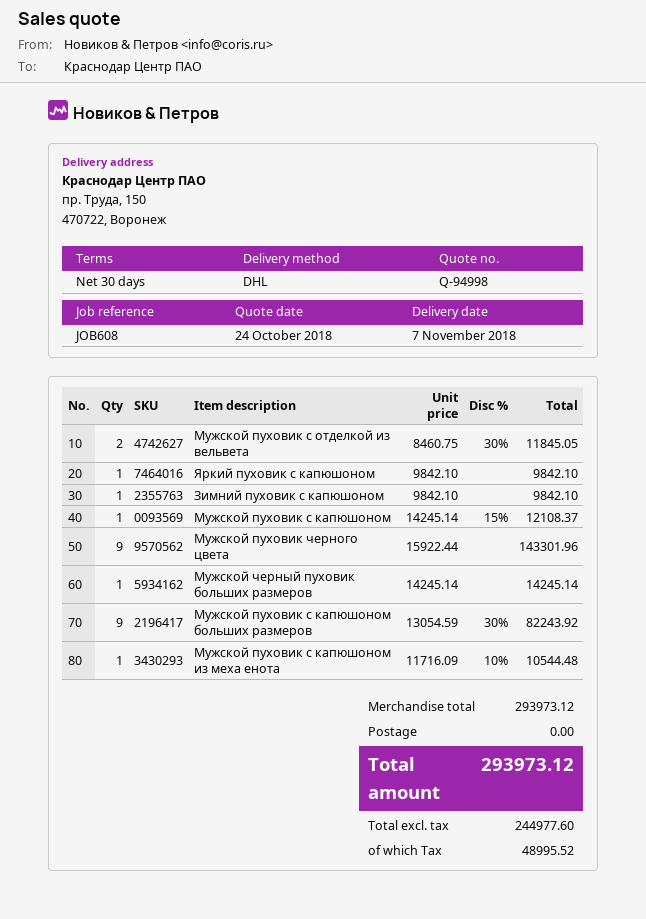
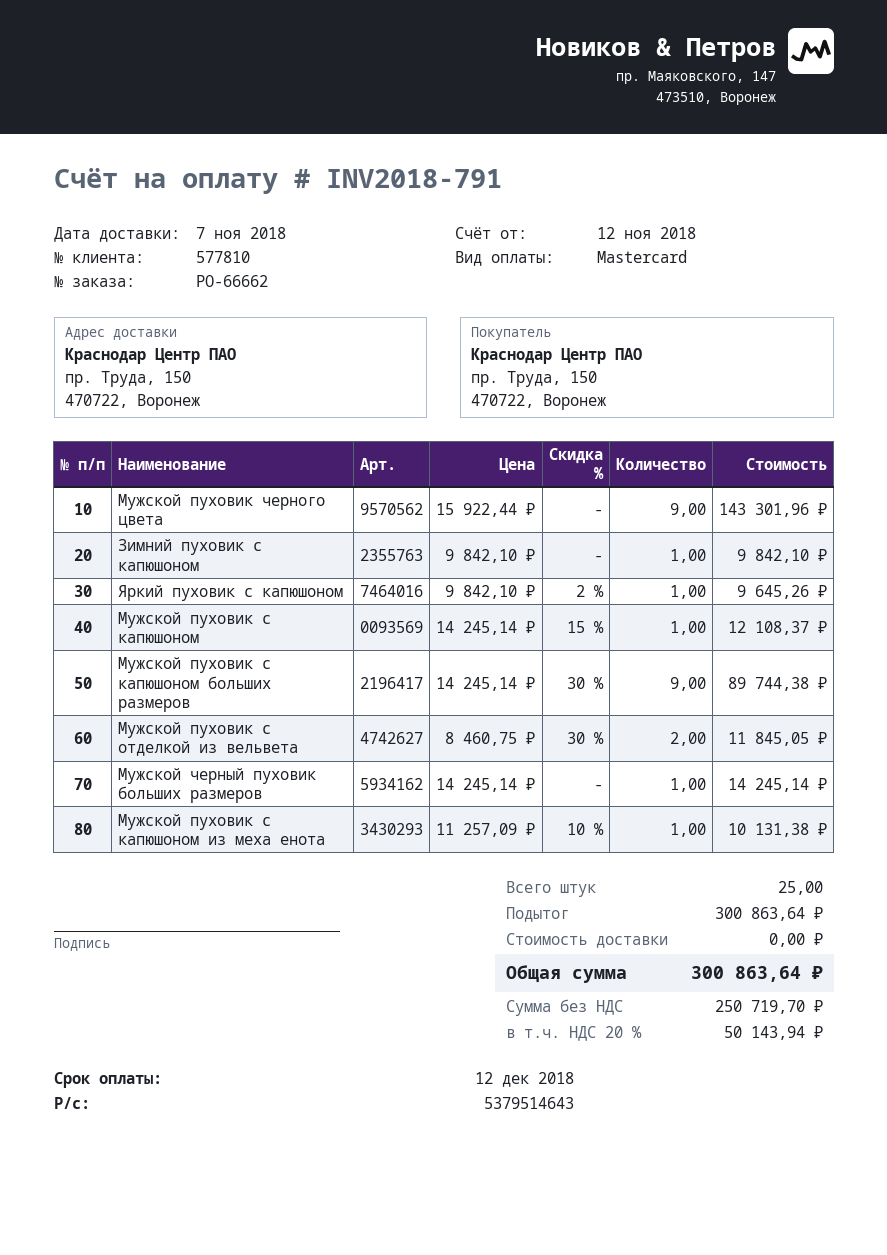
Яркий пуховик с капюшоном: 1 x 9842.10 = 9842.10 -> 1 x 9842.10 - 2% = 9645.26
Мужской пуховик с капюшоном больших размеров: 9 x 13054.59 - 30% = 82243.92 -> 9 x 14245.14 - 30% = 89744.38
Мужской пуховик с капюшоном из меха енота: 1 x 11716.09 - 10% = 10544.48 -> 1 x 11257.09 - 10% = 10131.38
subtotal: 293973.12 -> 300863.64
net: 244977.60 -> 250719.70
tax: 48995.52 -> 50143.94
total: 293973.12 -> 300863.64

